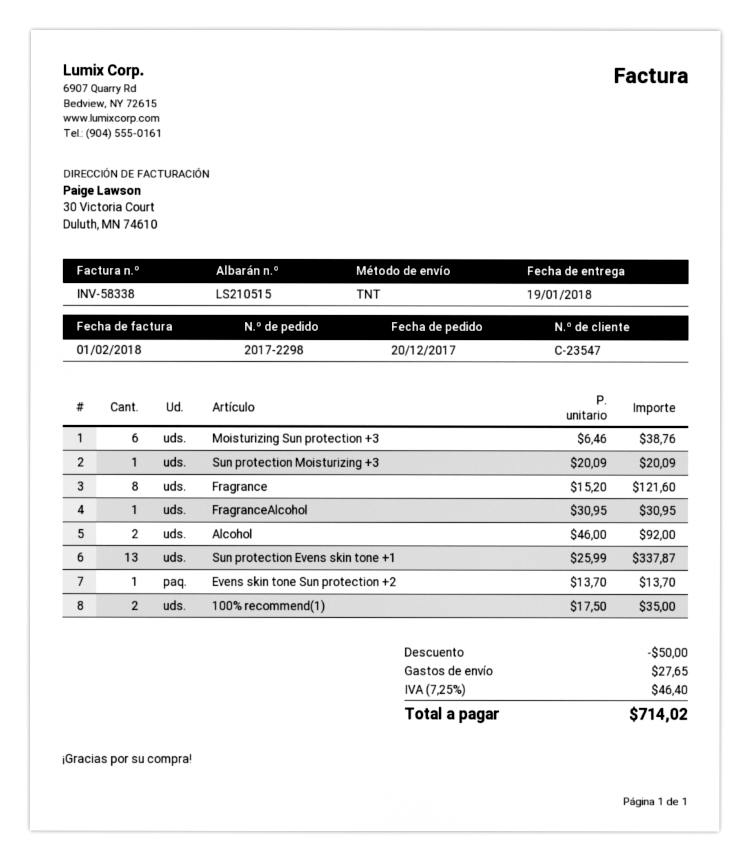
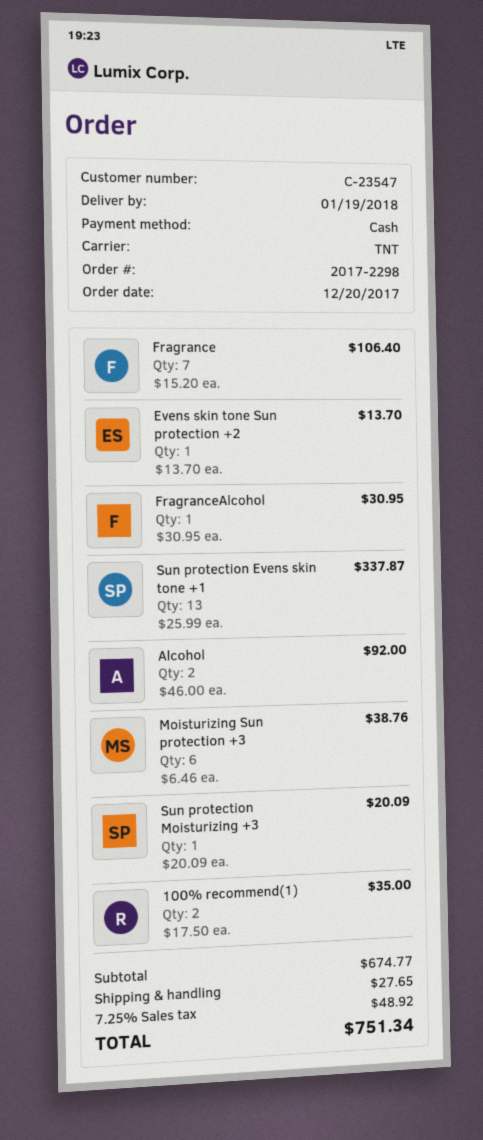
Fragrance: 8 x 15.20 = 121.60 -> 7 x 15.20 = 106.40
discount: 50.00 -> none
tax: 7.25% = 46.40 -> 7.25% = 48.92
total: 714.02 -> 751.34

